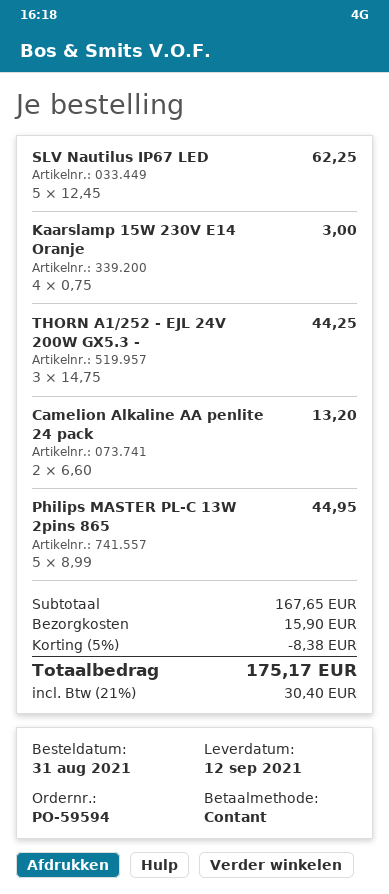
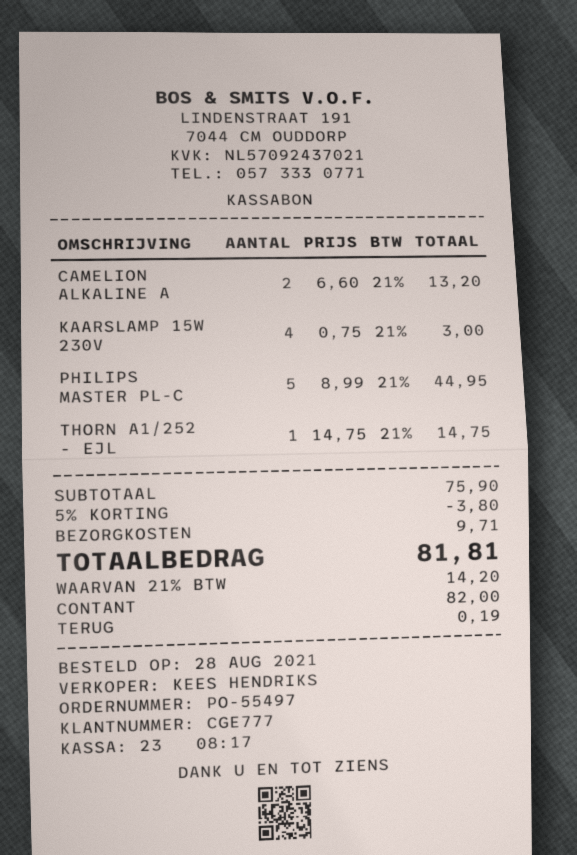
order number: PO-59594 -> PO-55497
order date: 2021-08-31 -> 2021-08-28
SLV Nautilus IP67 LED: 5 x 12.45 = 62.25 -> none
THORN A1/252 - EJL 24V 200W GX5.3 -: 3 x 14.75 = 44.25 -> 1 x 14.75 = 14.75
subtotal: 167.65 -> 75.90
discount: 5% = 8.38 -> 5% = 3.80
shipping: 15.90 -> 9.71
tax: 21% = 30.40 -> 21% = 14.20
total: 175.17 -> 81.81

